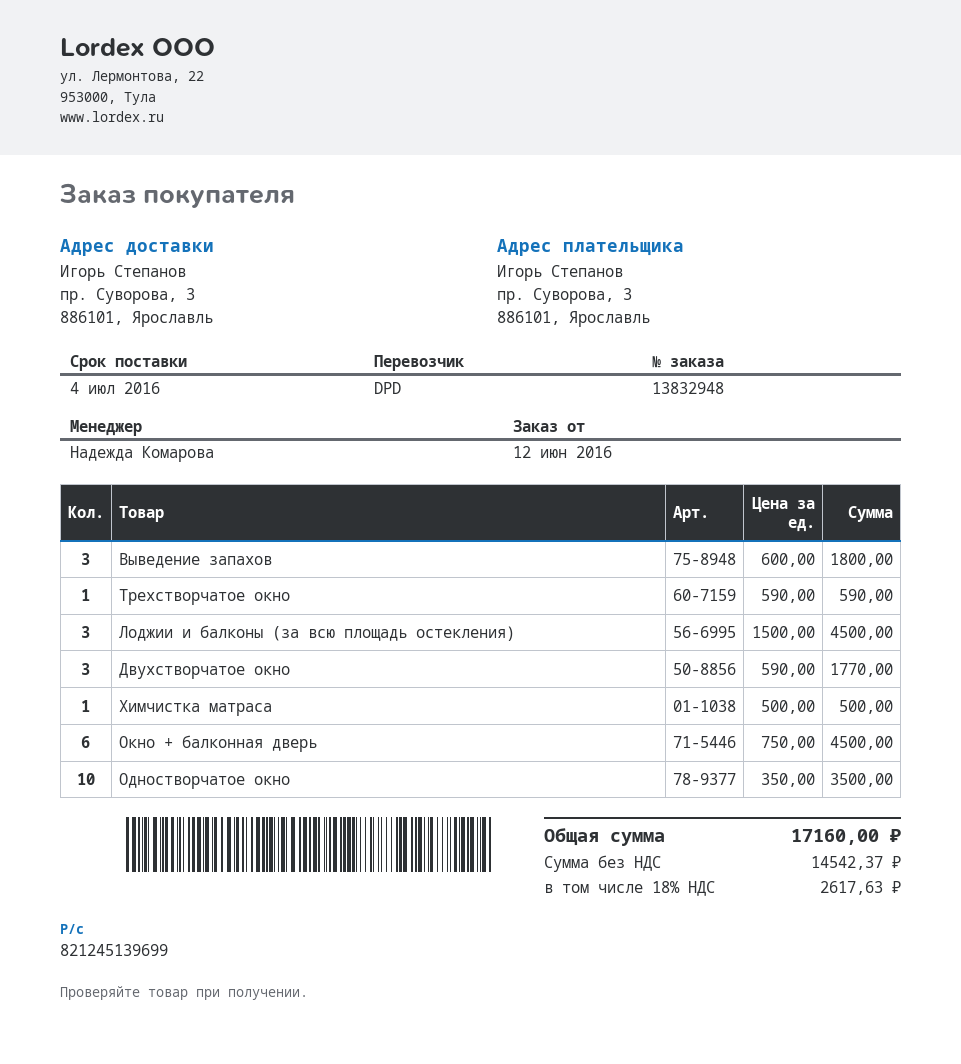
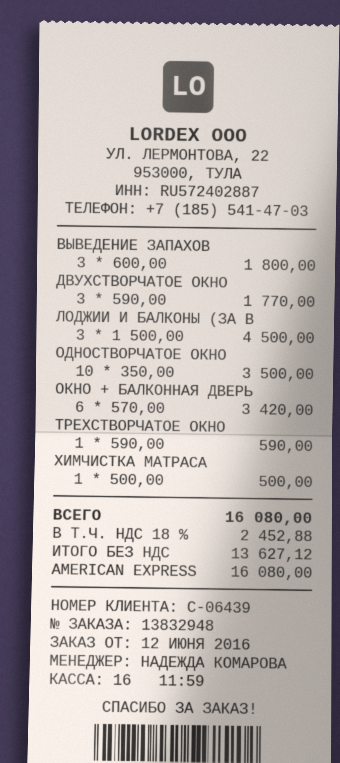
Окно + балконная дверь: 6 x 750.00 = 4500.00 -> 6 x 570.00 = 3420.00
net: 14542.37 -> 13627.12
tax: 18% = 2617.63 -> 18% = 2452.88
total: 17160.00 -> 16080.00

